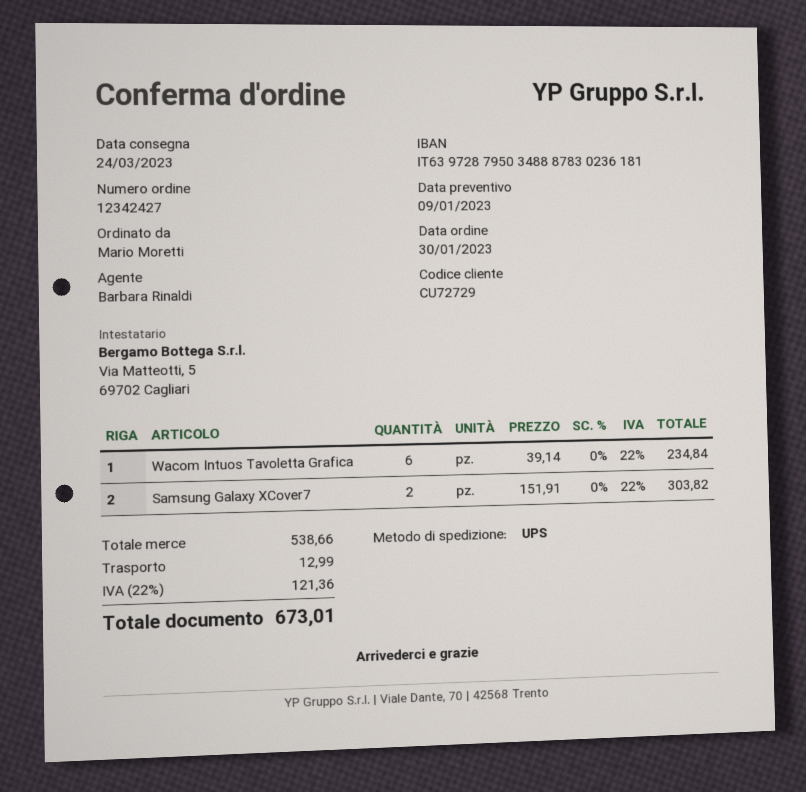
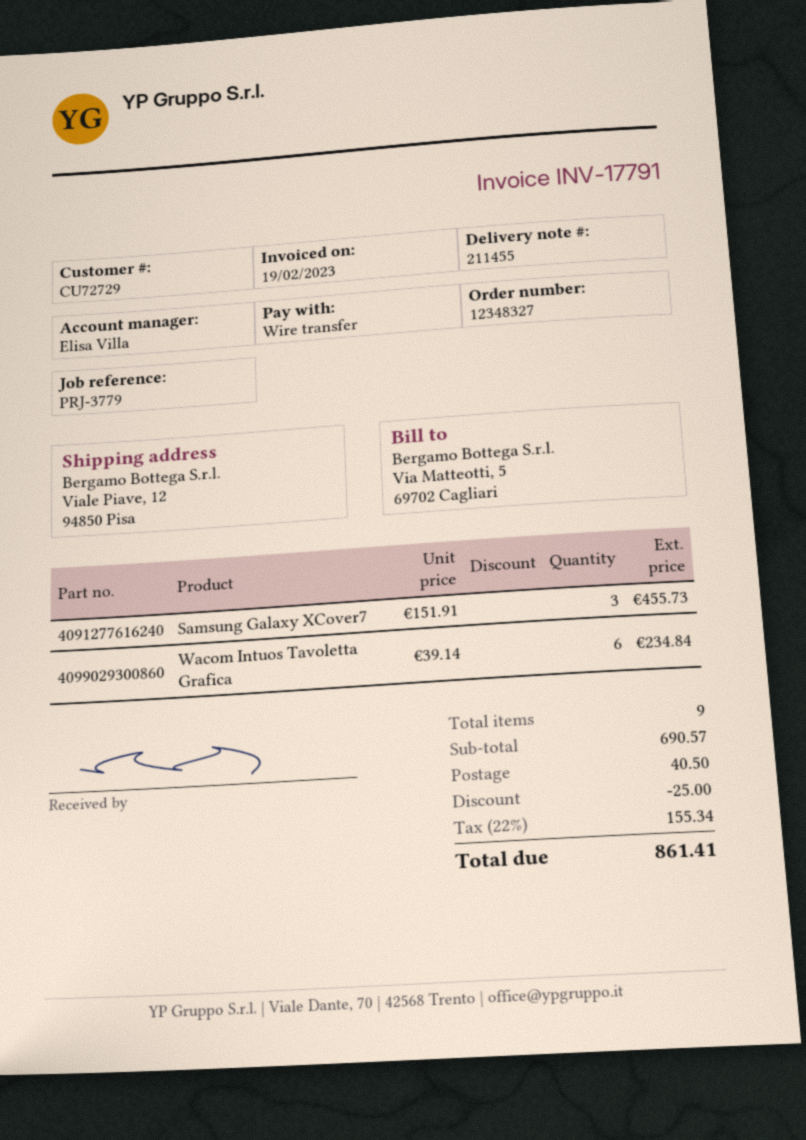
order number: 12342427 -> 12348327
sales rep: Barbara Rinaldi -> Elisa Villa
Samsung Galaxy XCover7: 2 x 151.91 = 303.82 -> 3 x 151.91 = 455.73
subtotal: 538.66 -> 690.57
discount: none -> 25.00
shipping: 12.99 -> 40.50
tax: 22% = 121.36 -> 22% = 155.34
total: 673.01 -> 861.41

